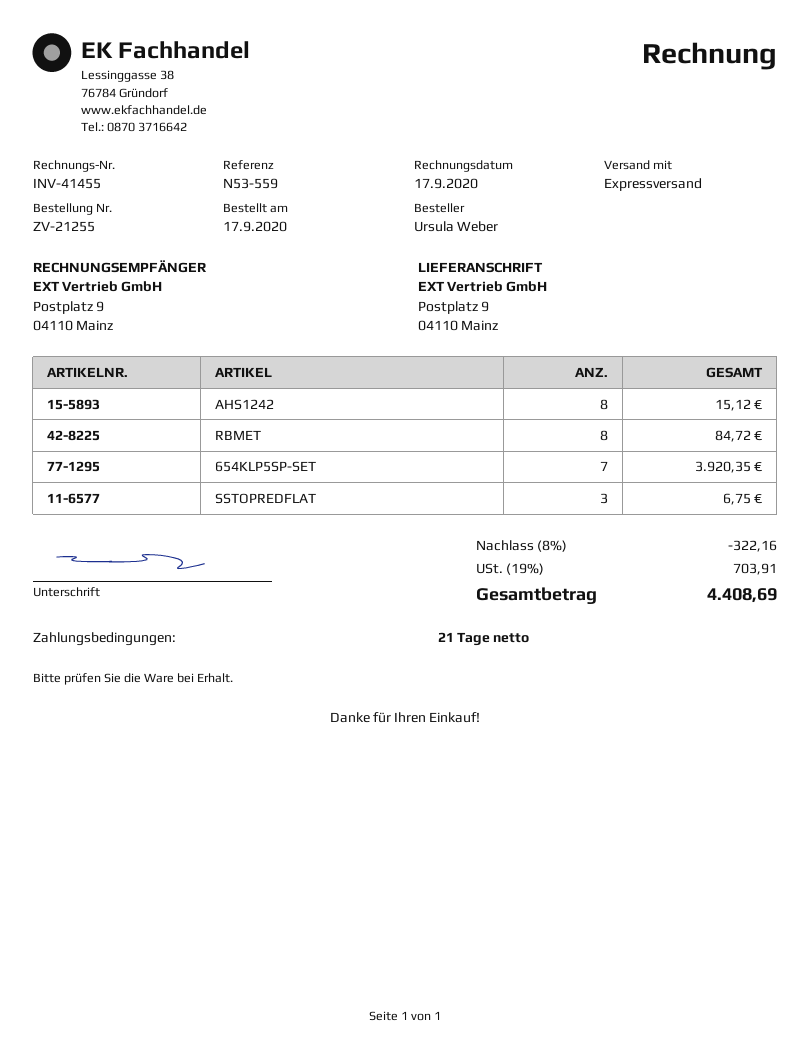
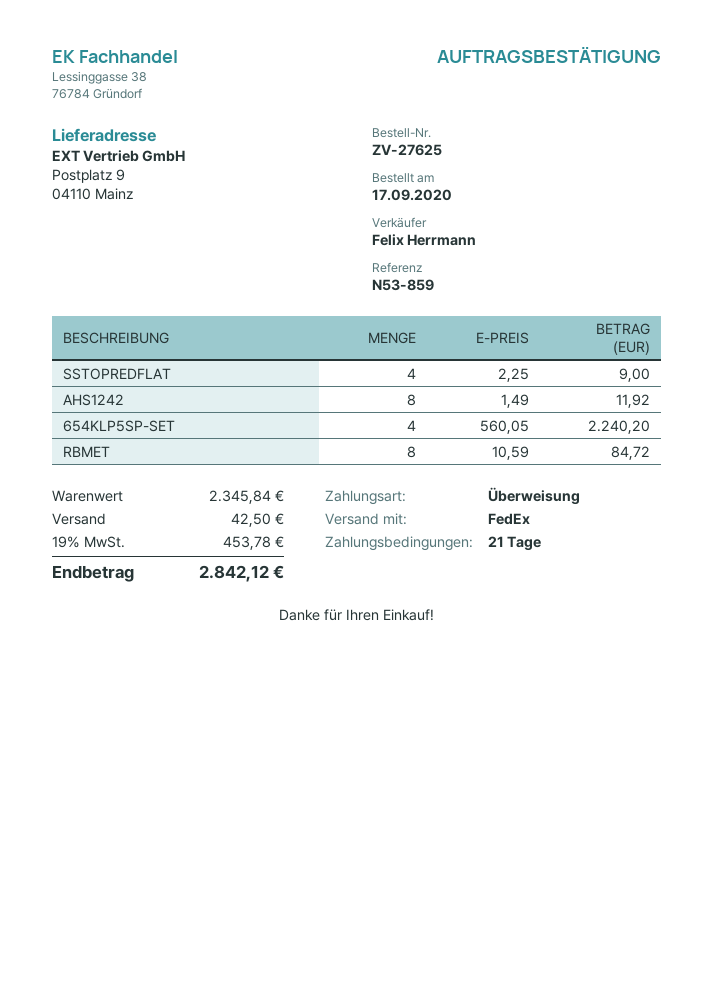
order number: ZV-21255 -> ZV-27625
reference: N53-559 -> N53-859
shipping method: express -> FedEx
AHS1242: 8 for 15.12 -> 8 for 11.92
654KLP5SP-SET: 7 for 3920.35 -> 4 for 2240.20
SSTOPREDFLAT: 3 for 6.75 -> 4 for 9.00
discount: 8% = 322.16 -> none
shipping: none -> 42.50
tax: 19% = 703.91 -> 19% = 453.78
total: 4408.69 -> 2842.12

